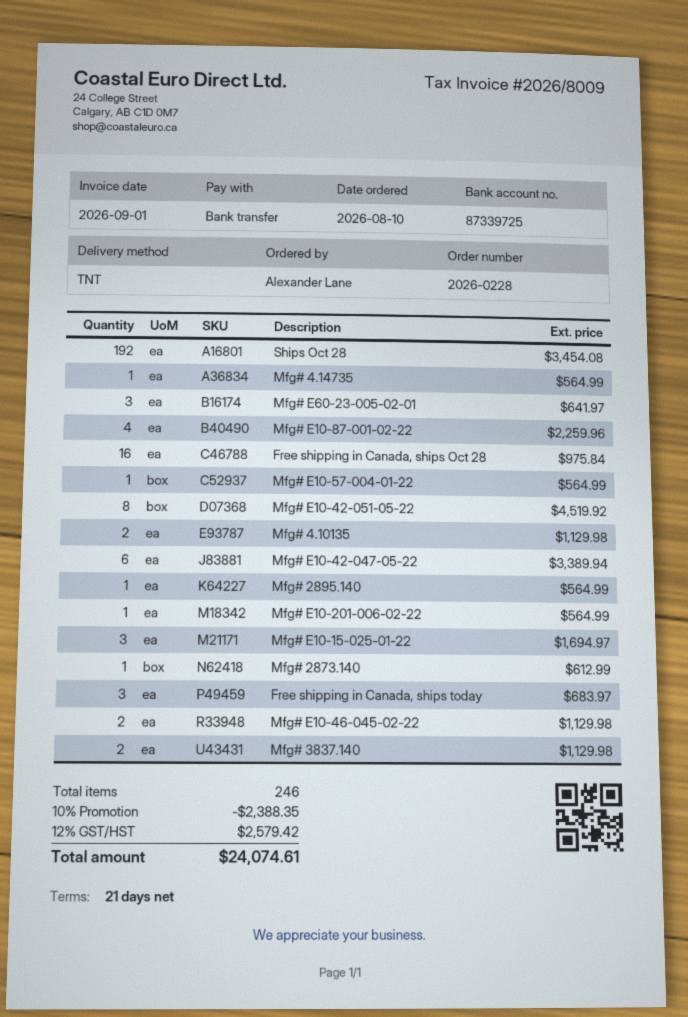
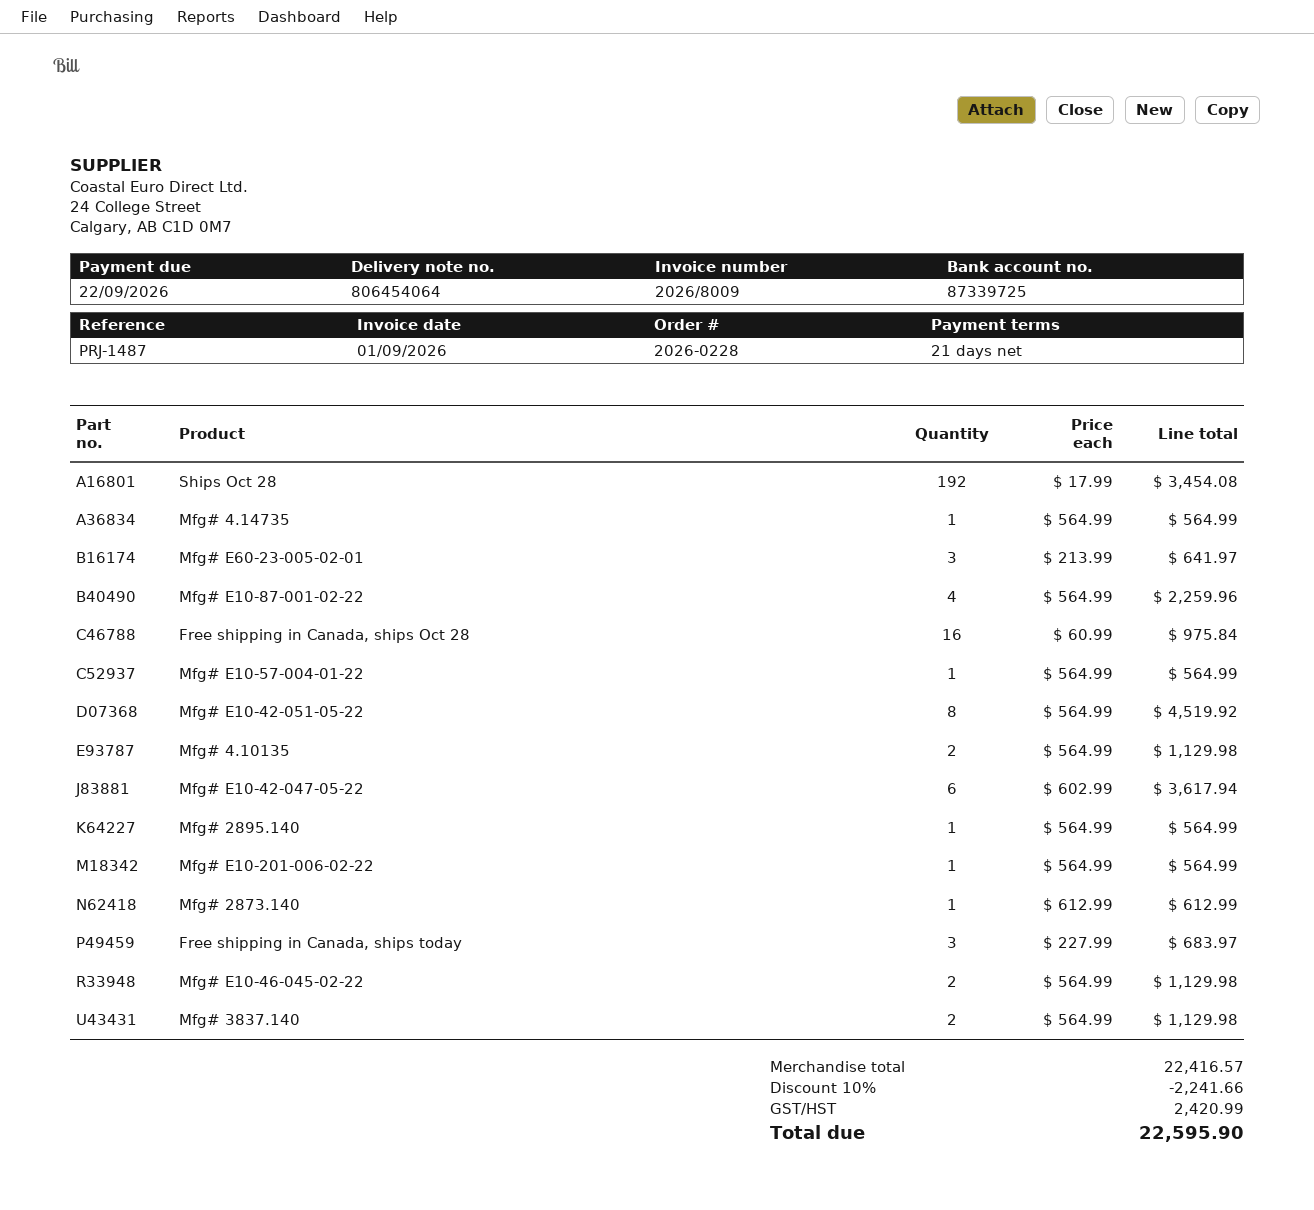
Mfg# E10-42-047-05-22: 6 for 3389.94 -> 6 for 3617.94
Mfg# E10-15-025-01-22: 3 for 1694.97 -> none
discount: 10% = 2388.35 -> 10% = 2241.66
tax: 2579.42 -> 2420.99
total: 24074.61 -> 22595.90

